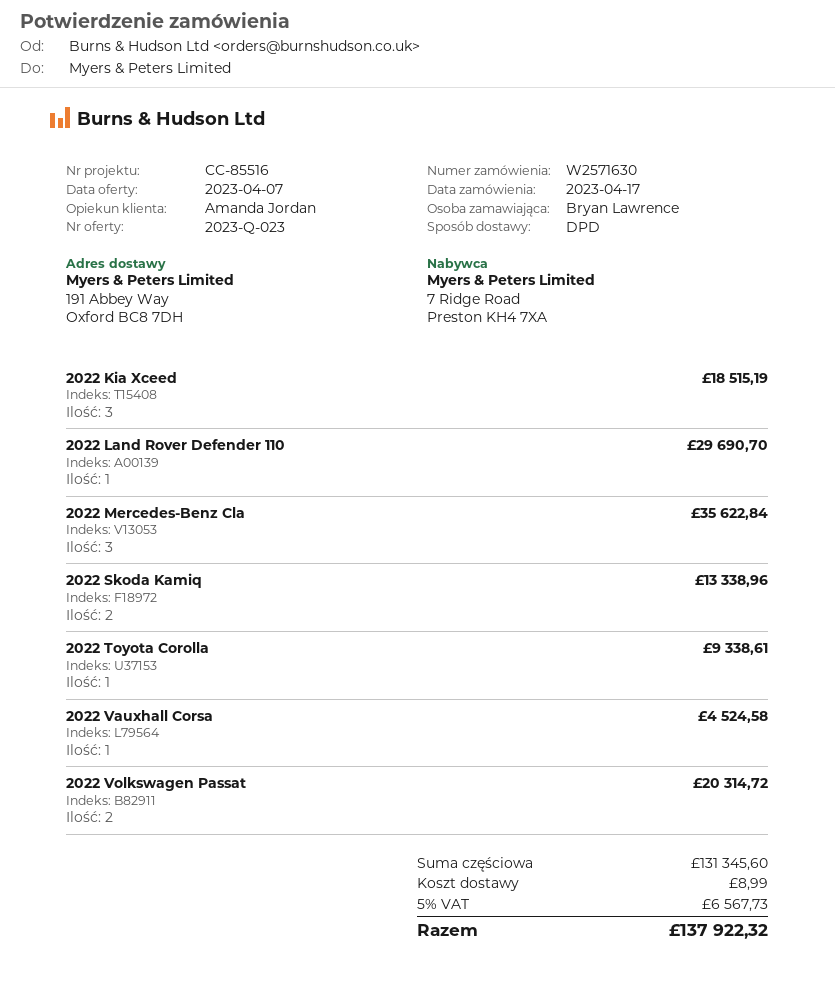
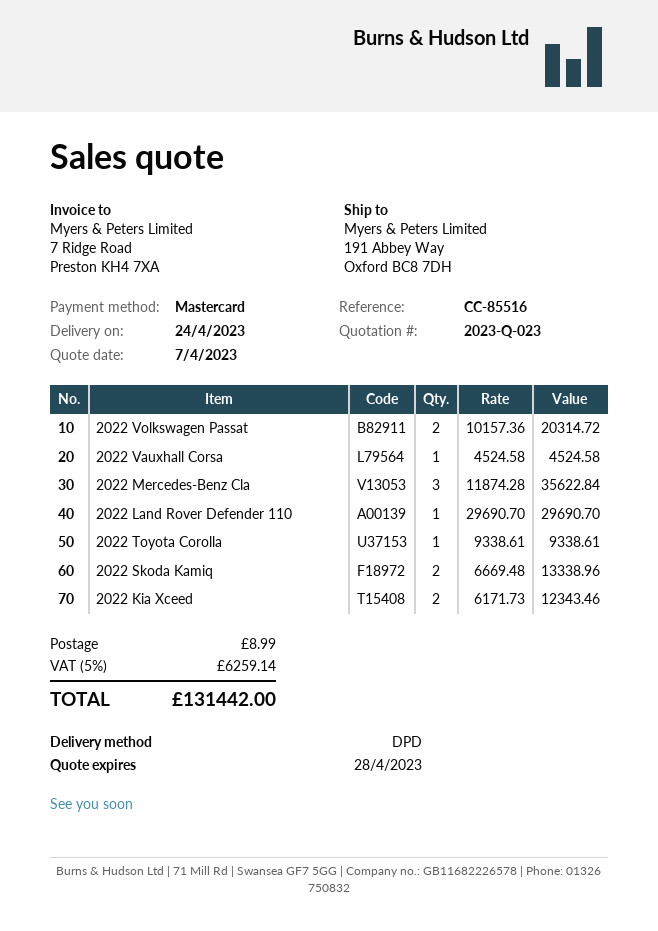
2022 Kia Xceed: 3 for 18515.19 -> 2 for 12343.46
tax: 5% = 6567.73 -> 5% = 6259.14
total: 137922.32 -> 131442.00

